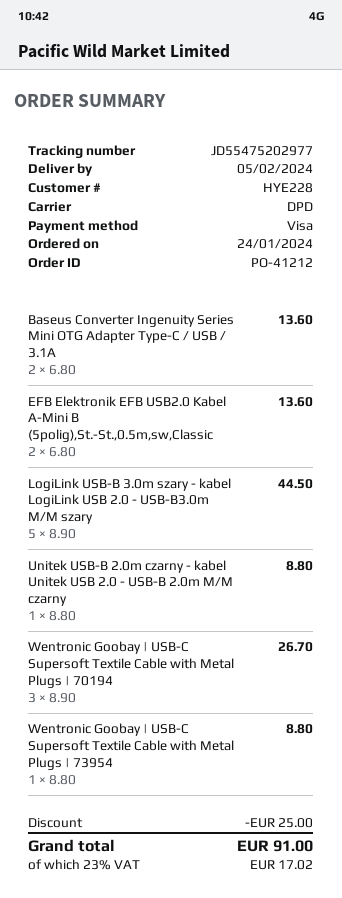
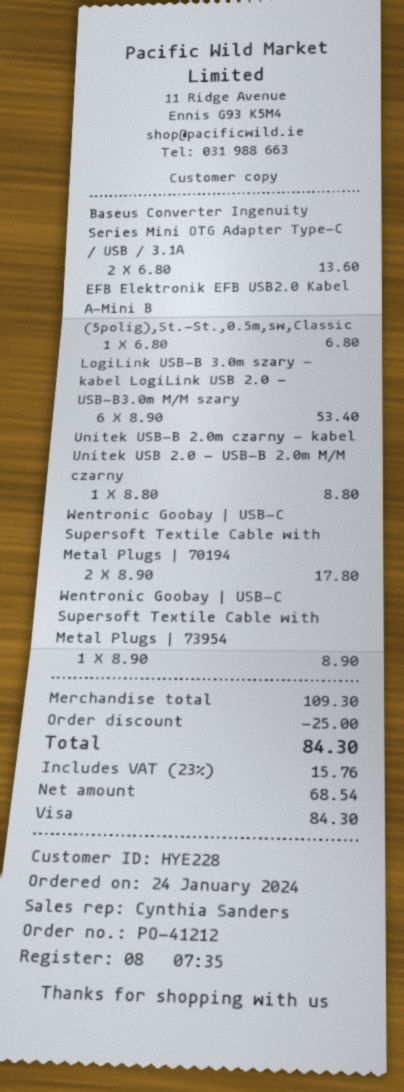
EFB Elektronik EFB USB2.0 Kabel A-Mini B (5polig),St.-St.,0.5m,sw,Classic: 2 x 6.80 = 13.60 -> 1 x 6.80 = 6.80
LogiLink USB-B 3.0m szary - kabel LogiLink USB 2.0 - USB-B3.0m M/M szary: 5 x 8.90 = 44.50 -> 6 x 8.90 = 53.40
Wentronic Goobay | USB-C Supersoft Textile Cable with Metal Plugs | 70194: 3 x 8.90 = 26.70 -> 2 x 8.90 = 17.80
Wentronic Goobay | USB-C Supersoft Textile Cable with Metal Plugs | 73954: 1 x 8.80 = 8.80 -> 1 x 8.90 = 8.90
tax: 23% = 17.02 -> 23% = 15.76
total: 91.00 -> 84.30

